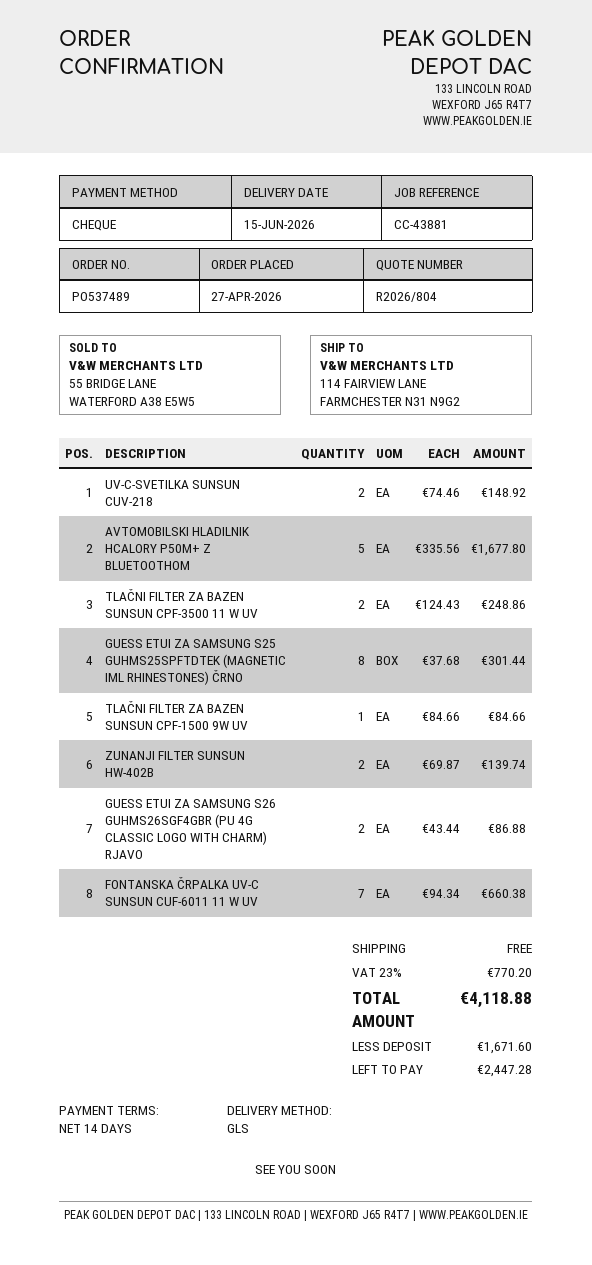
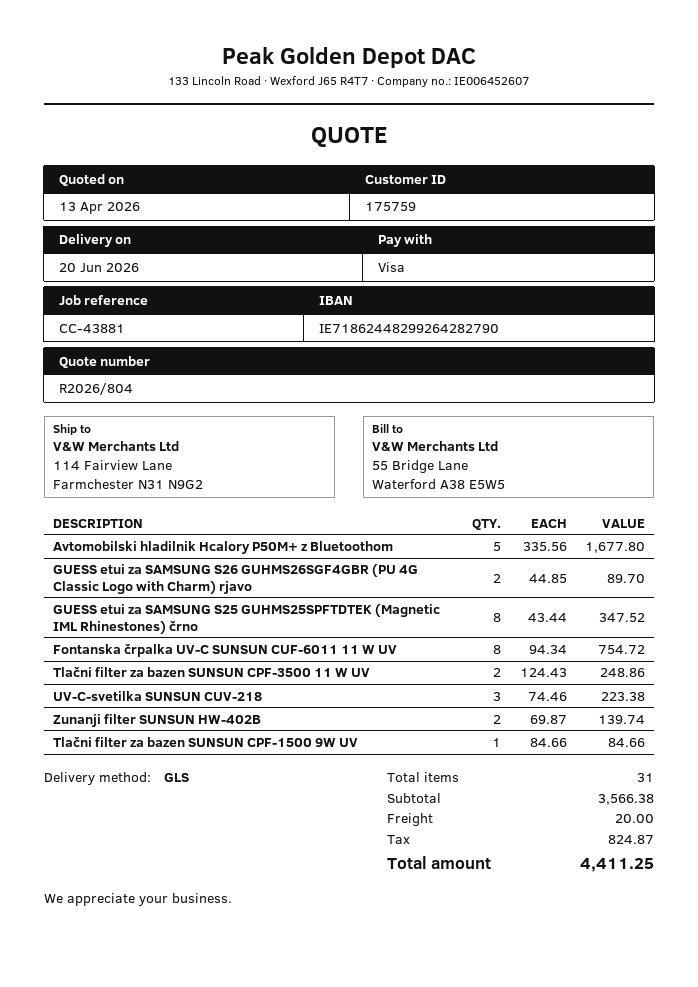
delivery date: 2026-06-15 -> 2026-06-20
payment method: cheque -> Visa
UV-C-SVETILKA SUNSUN CUV-218: 2 x 74.46 = 148.92 -> 3 x 74.46 = 223.38
GUESS ETUI ZA SAMSUNG S25 GUHMS25SPFTDTEK (MAGNETIC IML RHINESTONES) ČRNO: 8 x 37.68 = 301.44 -> 8 x 43.44 = 347.52
GUESS ETUI ZA SAMSUNG S26 GUHMS26SGF4GBR (PU 4G CLASSIC LOGO WITH CHARM) RJAVO: 2 x 43.44 = 86.88 -> 2 x 44.85 = 89.70
FONTANSKA ČRPALKA UV-C SUNSUN CUF-6011 11 W UV: 7 x 94.34 = 660.38 -> 8 x 94.34 = 754.72
shipping: 0.00 -> 20.00
tax: 770.20 -> 824.87
total: 4118.88 -> 4411.25

